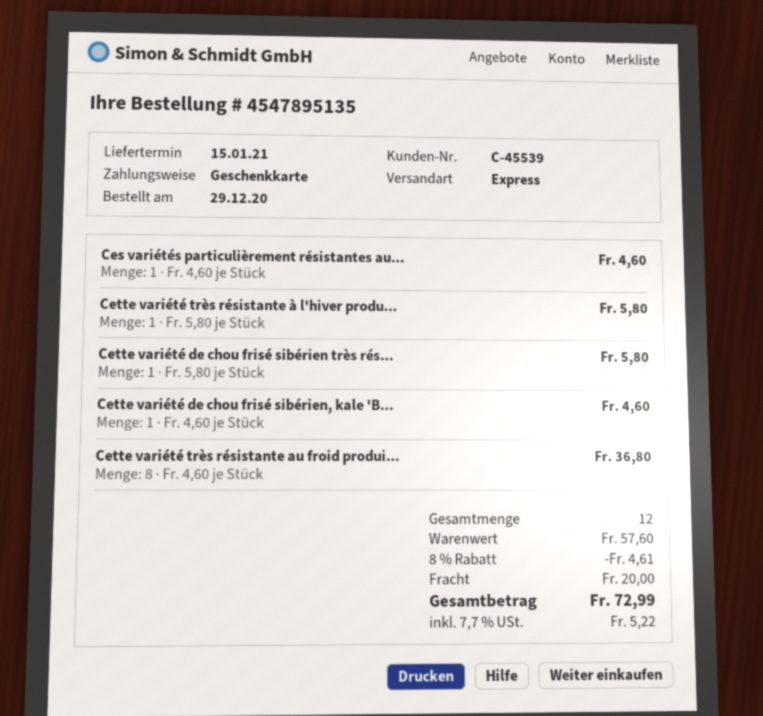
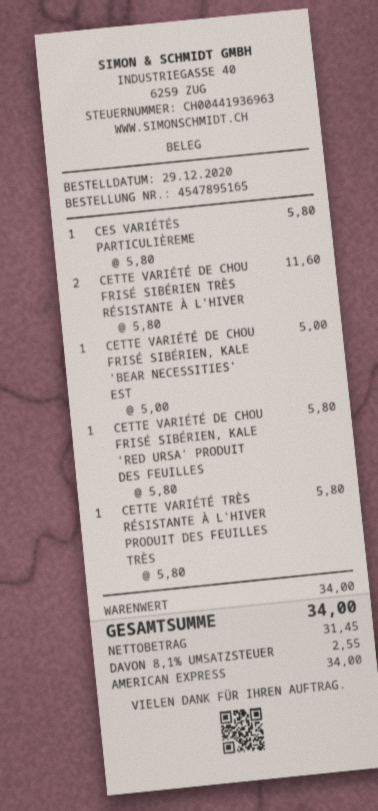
order number: 4547895135 -> 4547895165
payment method: gift card -> American Express
Ces variétés particulièrement résistantes au...: 1 x 4.60 = 4.60 -> 1 x 5.80 = 5.80
Cette variété de chou frisé sibérien très rés...: 1 x 5.80 = 5.80 -> 2 x 5.80 = 11.60
Cette variété de chou frisé sibérien, kale 'B...: 1 x 4.60 = 4.60 -> 1 x 5.00 = 5.00
Cette variété très résistante au froid produi...: 8 x 4.60 = 36.80 -> none
CETTE VARIÉTÉ DE CHOU FRISÉ SIBÉRIEN, KALE 'RED URSA' PRODUIT DES FEUILLES: none -> 1 x 5.80 = 5.80
subtotal: 57.60 -> 34.00
discount: 8% = 4.61 -> none
shipping: 20.00 -> none
tax: 7.7% = 5.22 -> 8.1% = 2.55
total: 72.99 -> 34.00

